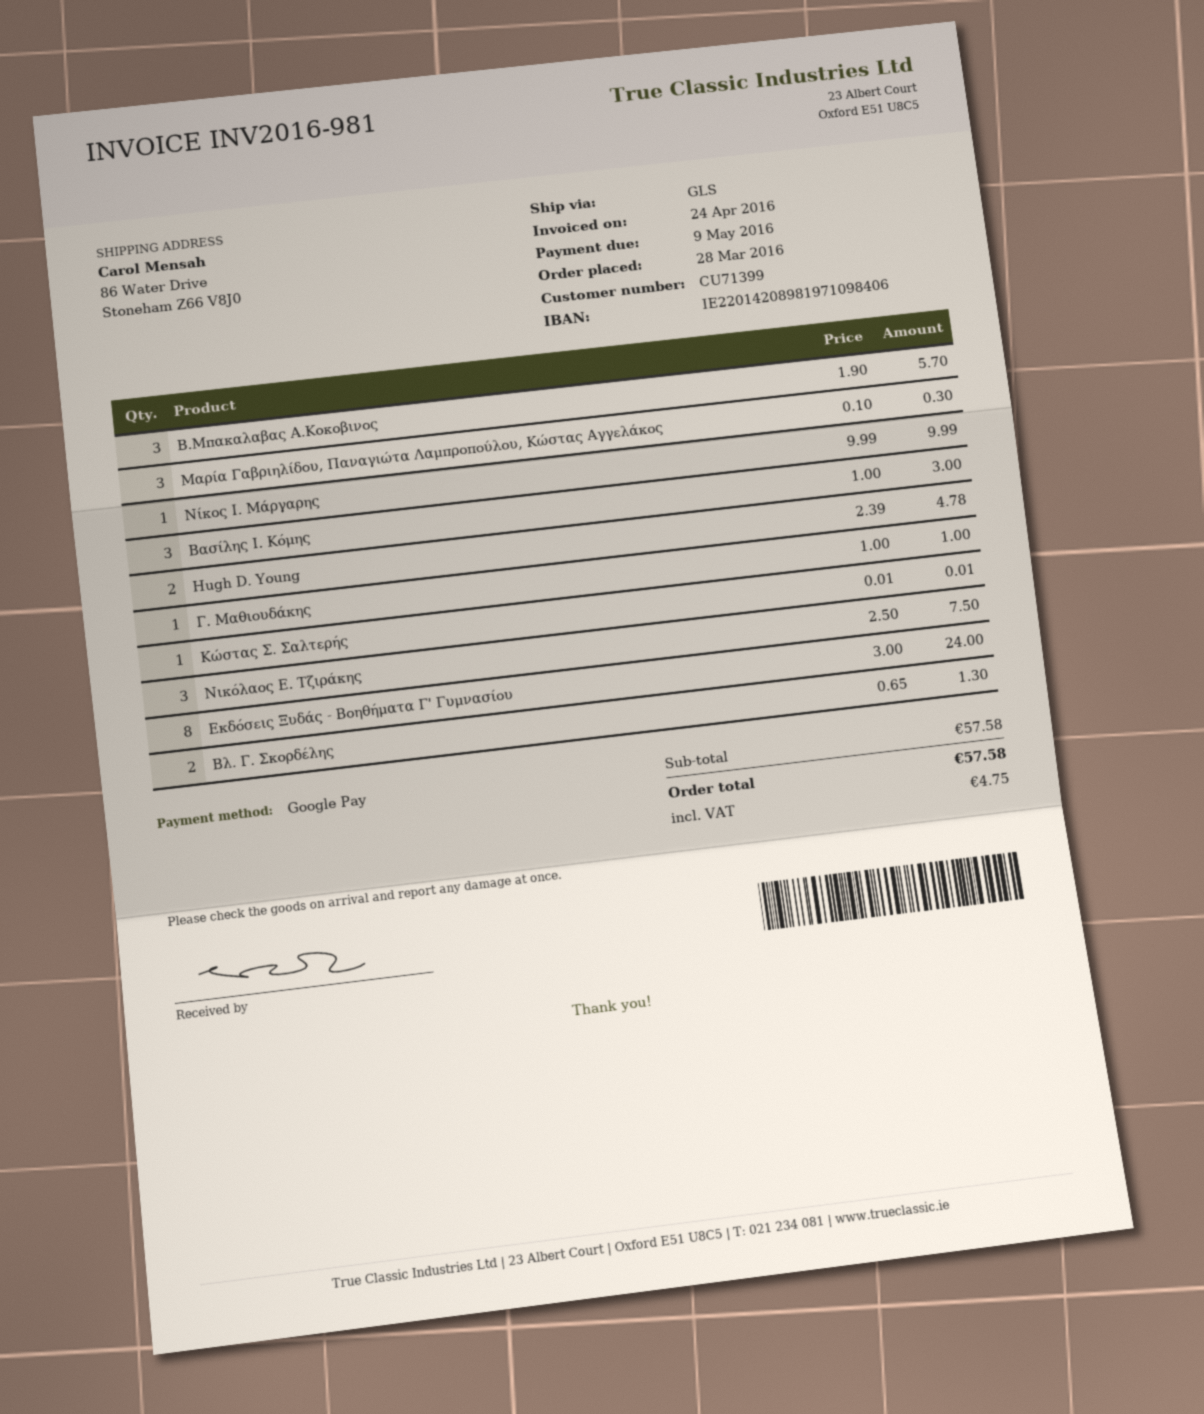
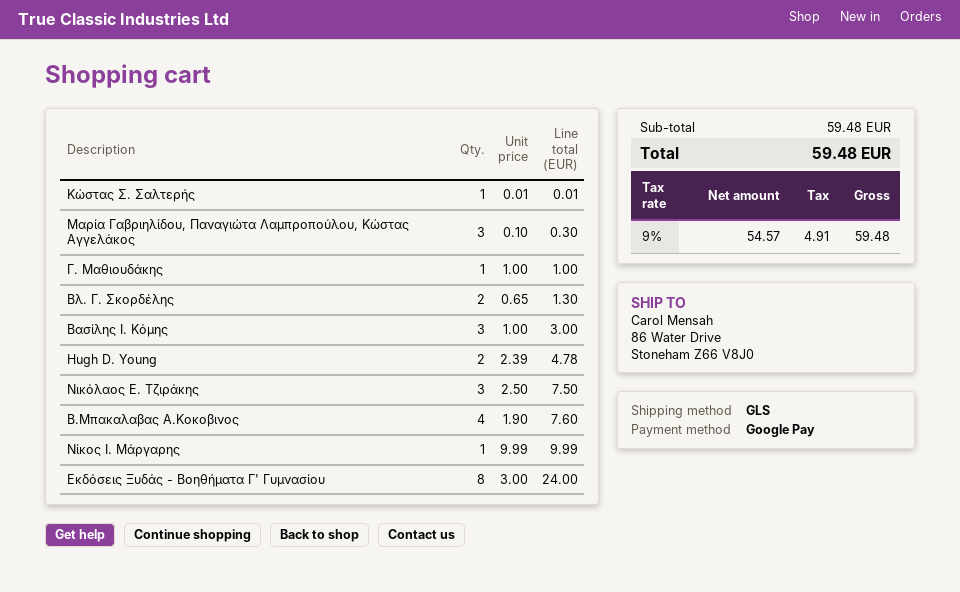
Β.Μπακαλαβας Α.Κοκοβινος: 3 x 1.90 = 5.70 -> 4 x 1.90 = 7.60
subtotal: 57.58 -> 59.48
tax: 4.75 -> 4.91
total: 57.58 -> 59.48

